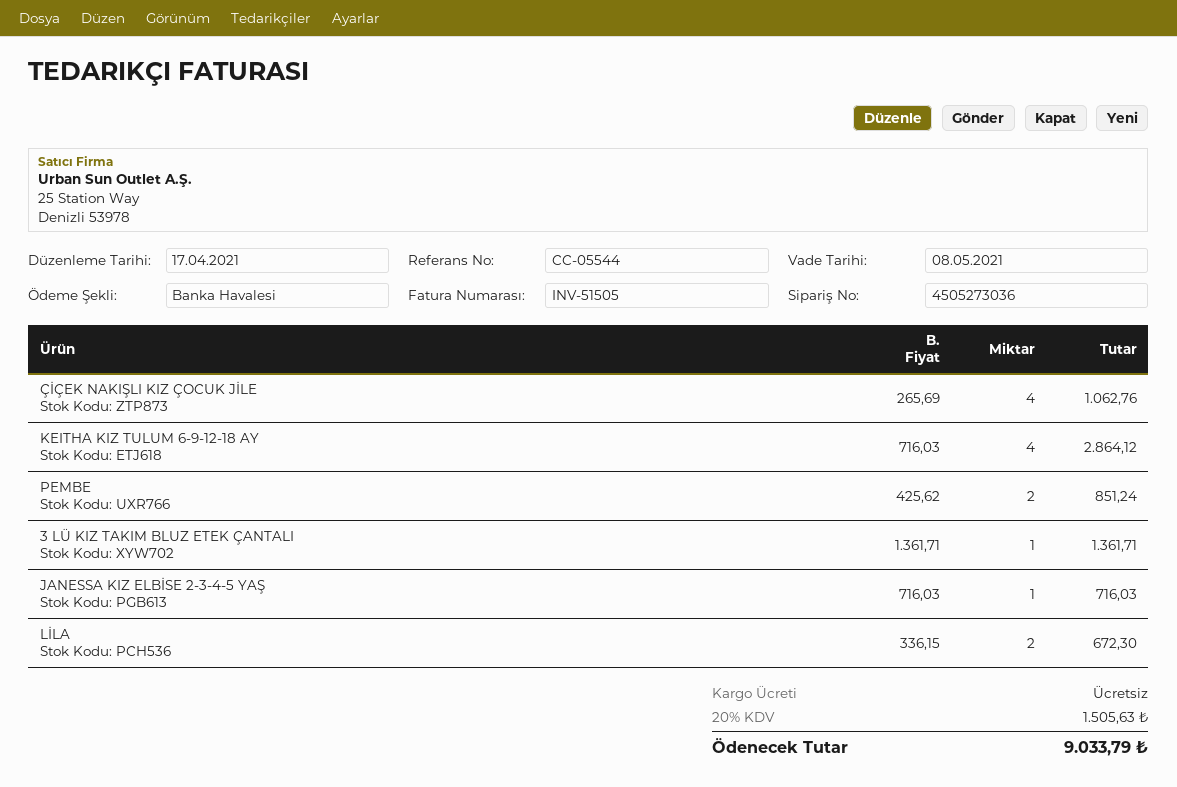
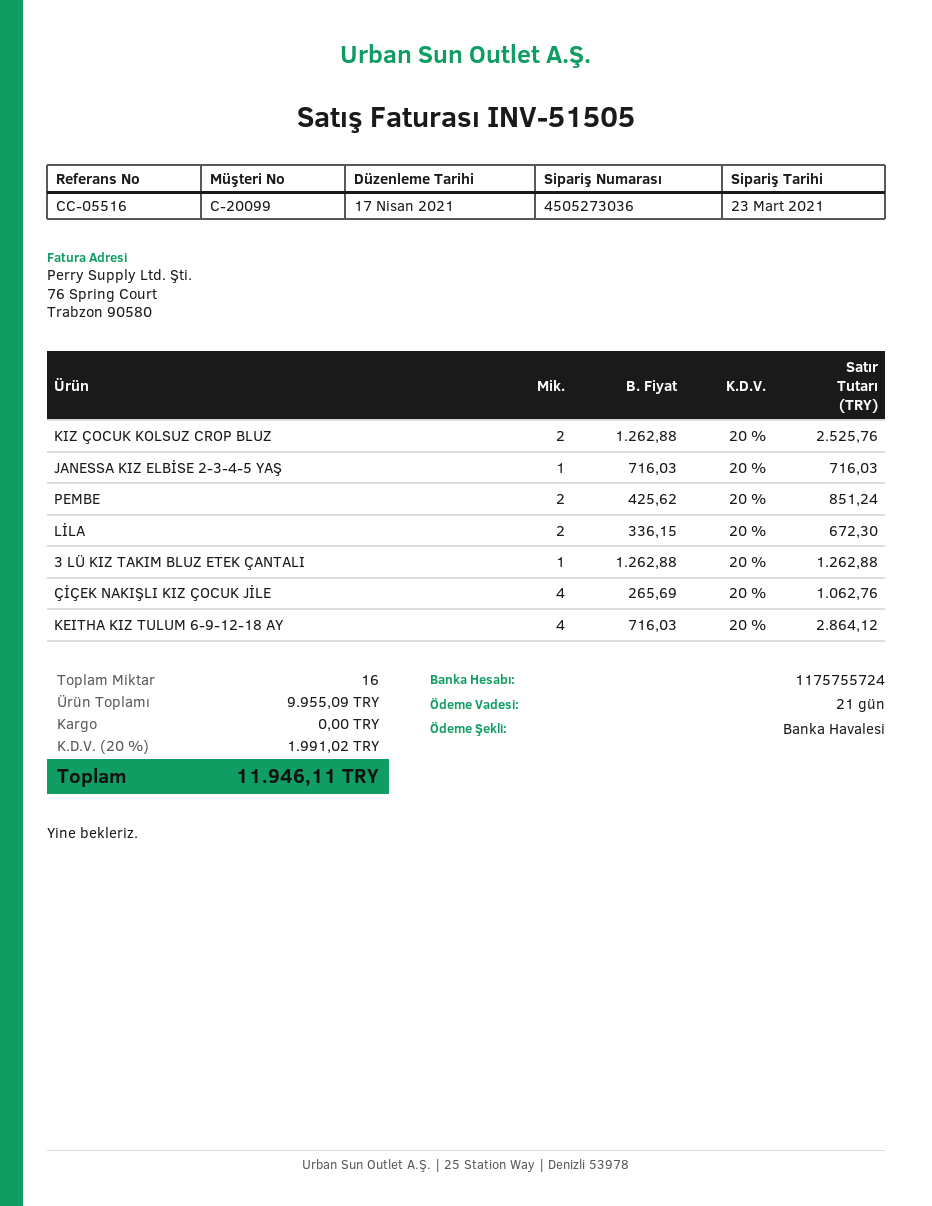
reference: CC-05544 -> CC-05516
3 LÜ KIZ TAKIM BLUZ ETEK ÇANTALI: 1 x 1361.71 = 1361.71 -> 1 x 1262.88 = 1262.88
KIZ ÇOCUK KOLSUZ CROP BLUZ: none -> 2 x 1262.88 = 2525.76
tax: 20% = 1505.63 -> 20% = 1991.02
total: 9033.79 -> 11946.11

